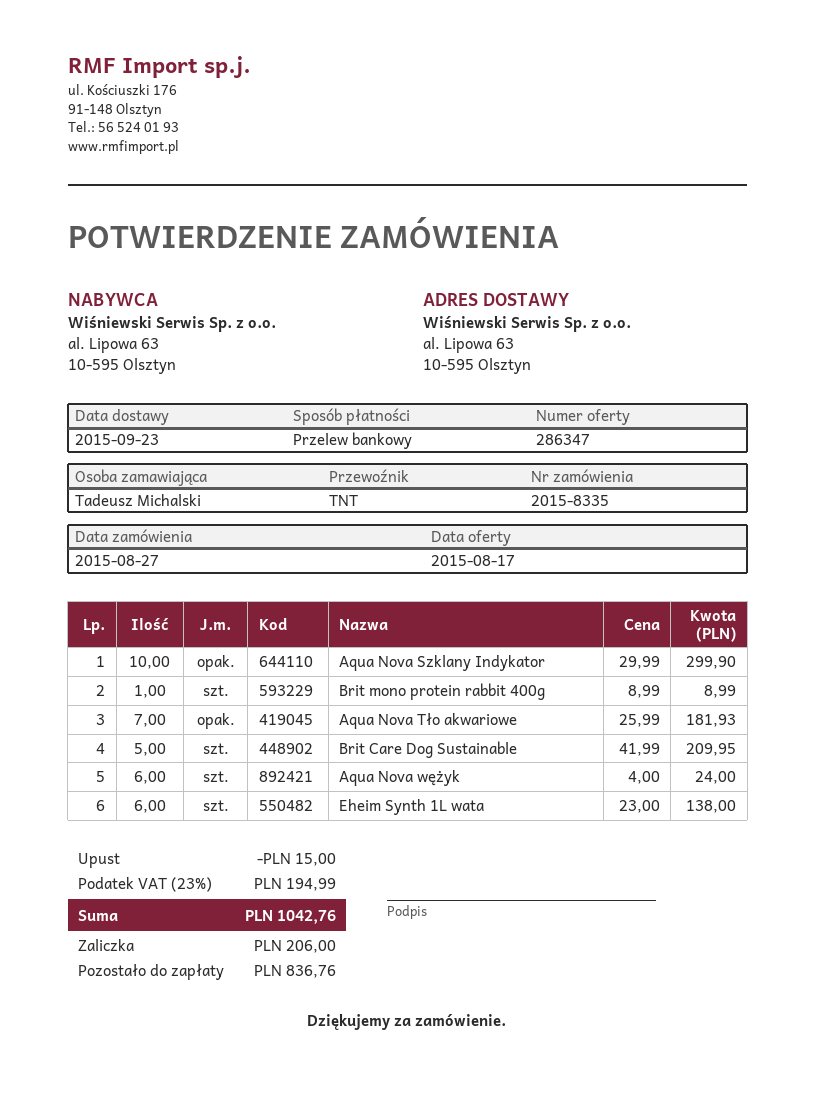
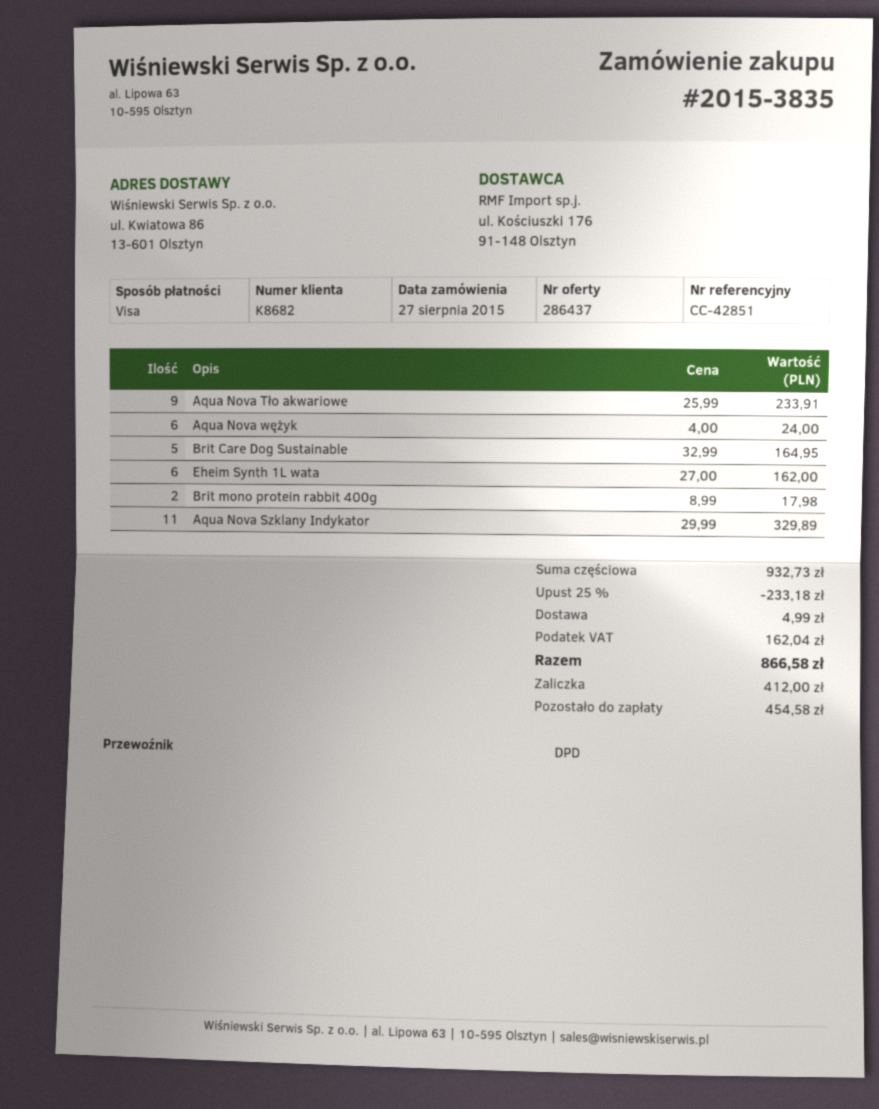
quote number: 286347 -> 286437
order number: 2015-8335 -> 2015-3835
payment method: bank transfer -> Visa
shipping method: TNT -> DPD
ship to: al. Lipowa 63, 10-595 Olsztyn -> ul. Kwiatowa 86, 13-601 Olsztyn
Aqua Nova Szklany Indykator: 10 x 29.99 = 299.90 -> 11 x 29.99 = 329.89
Brit mono protein rabbit 400g: 1 x 8.99 = 8.99 -> 2 x 8.99 = 17.98
Aqua Nova Tło akwariowe: 7 x 25.99 = 181.93 -> 9 x 25.99 = 233.91
Brit Care Dog Sustainable: 5 x 41.99 = 209.95 -> 5 x 32.99 = 164.95
Eheim Synth 1L wata: 6 x 23.00 = 138.00 -> 6 x 27.00 = 162.00
discount: 15.00 -> 233.18
shipping: none -> 4.99
tax: 194.99 -> 162.04
total: 1042.76 -> 866.58
deposit: 206.00 -> 412.00
balance: 836.76 -> 454.58

